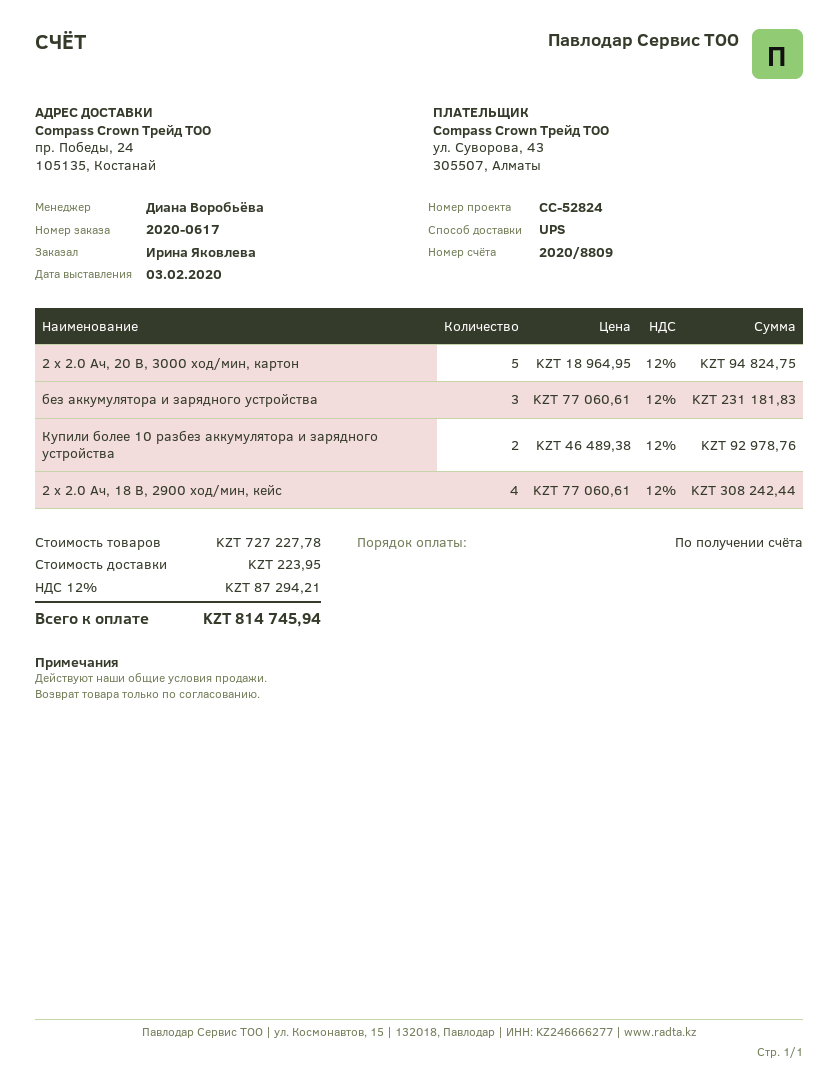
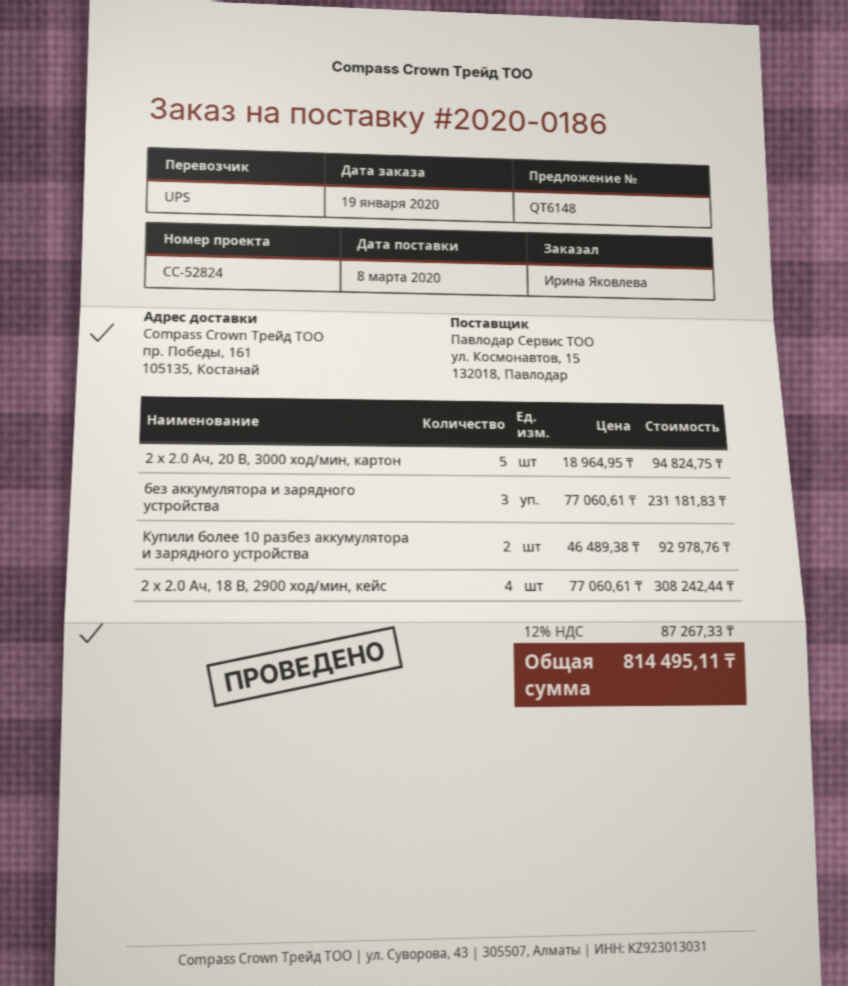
order number: 2020-0617 -> 2020-0186
ship to: пр. Победы, 24, 105135, Костанай -> пр. Победы, 161, 105135, Костанай
shipping: 223.95 -> none
tax: 12% = 87294.21 -> 12% = 87267.33
total: 814745.94 -> 814495.11

